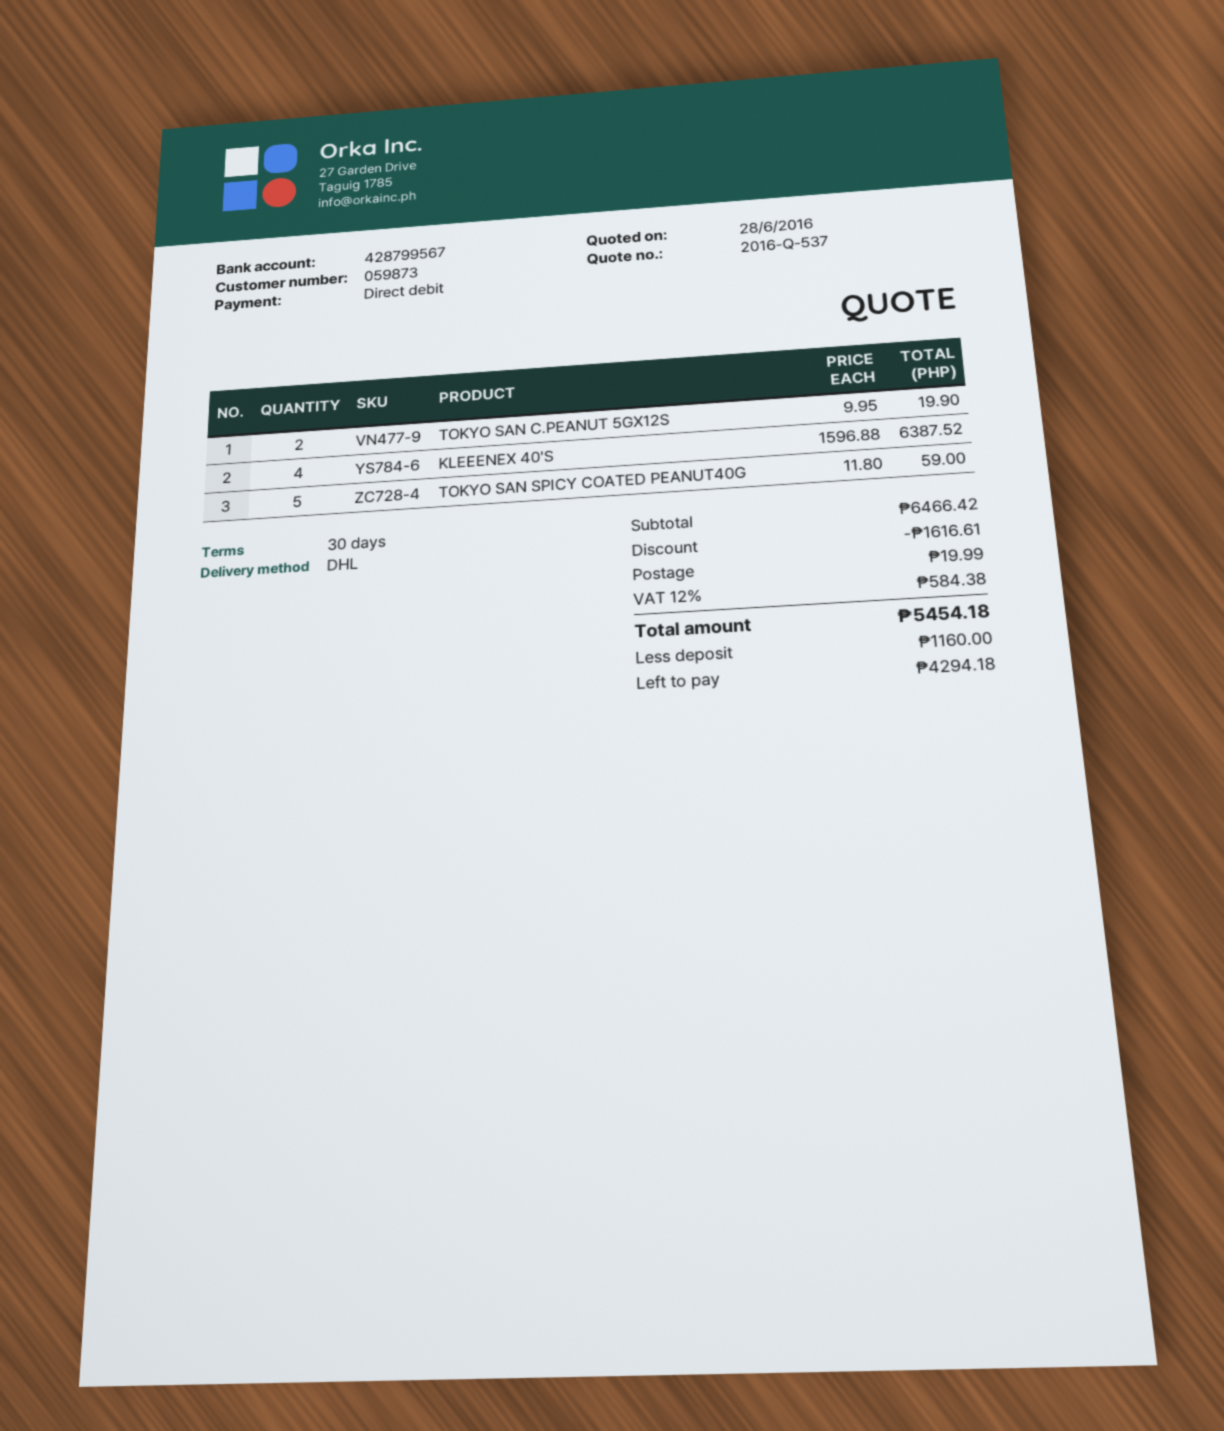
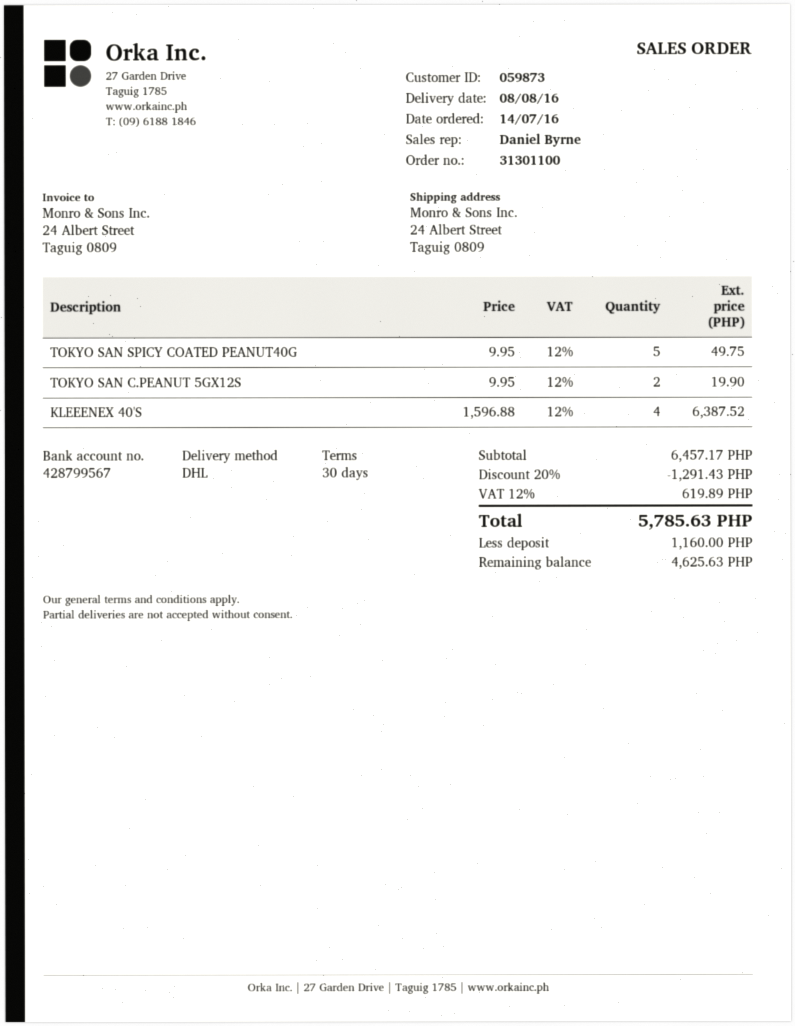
TOKYO SAN SPICY COATED PEANUT40G: 5 x 11.80 = 59.00 -> 5 x 9.95 = 49.75
subtotal: 6466.42 -> 6457.17
discount: 1616.61 -> 1291.43
shipping: 19.99 -> none
tax: 12% = 584.38 -> 12% = 619.89
total: 5454.18 -> 5785.63
balance: 4294.18 -> 4625.63

